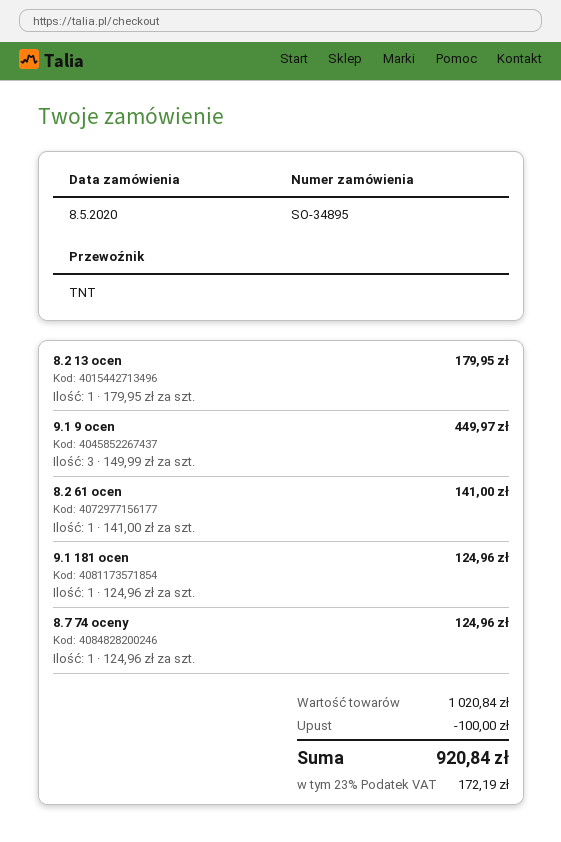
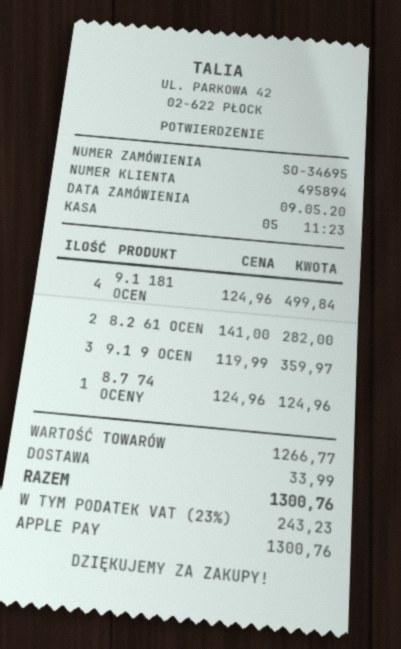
order number: SO-34895 -> SO-34695
order date: 2020-05-08 -> 2020-05-09
8.2 13 ocen: 1 x 179.95 = 179.95 -> none
9.1 9 ocen: 3 x 149.99 = 449.97 -> 3 x 119.99 = 359.97
8.2 61 ocen: 1 x 141.00 = 141.00 -> 2 x 141.00 = 282.00
9.1 181 ocen: 1 x 124.96 = 124.96 -> 4 x 124.96 = 499.84
subtotal: 1020.84 -> 1266.77
discount: 100.00 -> none
shipping: none -> 33.99
tax: 23% = 172.19 -> 23% = 243.23
total: 920.84 -> 1300.76

